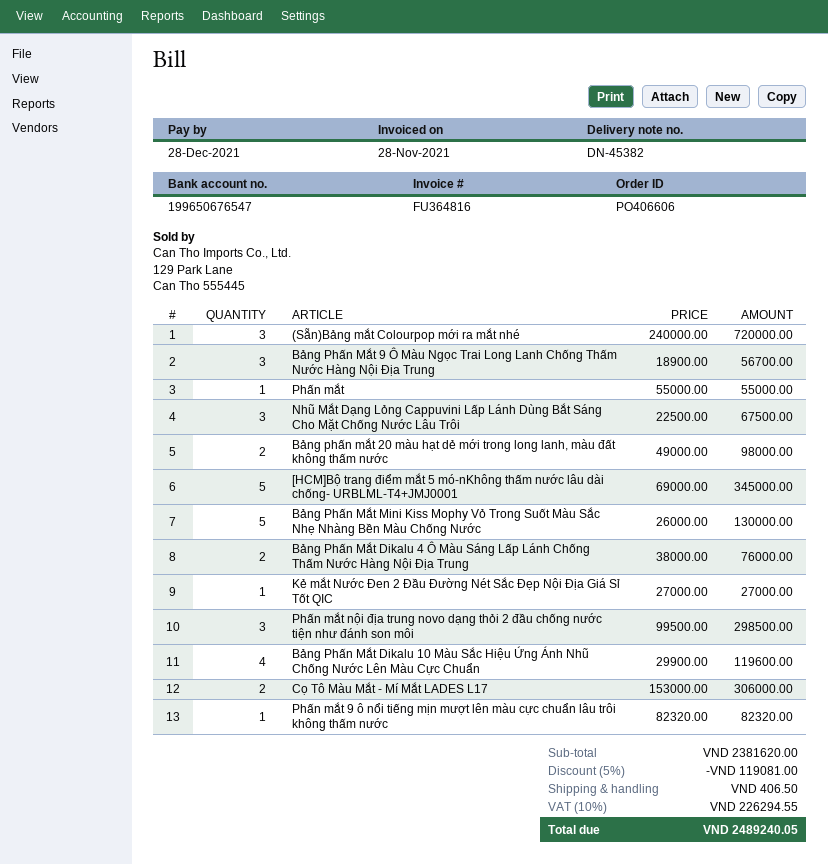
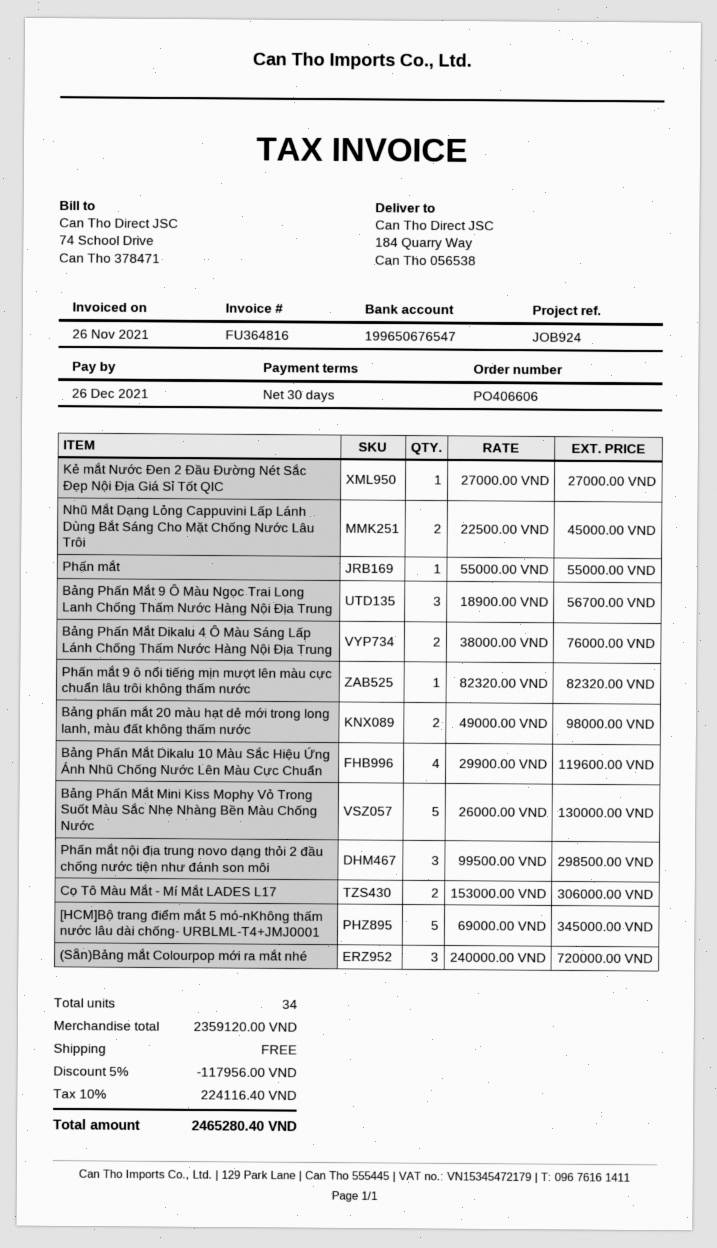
invoice date: 2021-11-28 -> 2021-11-26
due date: 2021-12-28 -> 2021-12-26
Nhũ Mắt Dạng Lỏng Cappuvini Lấp Lánh Dùng Bắt Sáng Cho Mặt Chống Nước Lâu Trôi: 3 x 22500.00 = 67500.00 -> 2 x 22500.00 = 45000.00
subtotal: 2381620.00 -> 2359120.00
discount: 5% = 119081.00 -> 5% = 117956.00
shipping: 406.50 -> 0.00
tax: 10% = 226294.55 -> 10% = 224116.40
total: 2489240.05 -> 2465280.40

